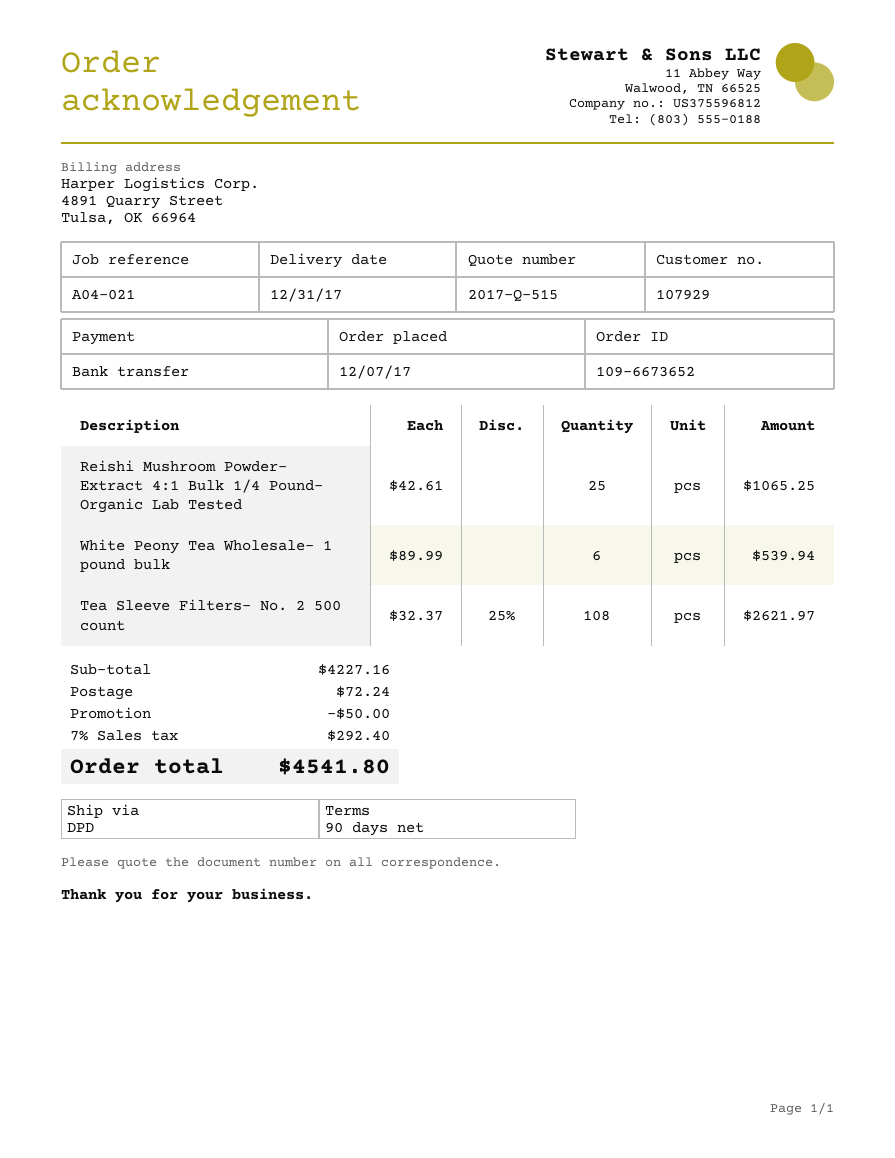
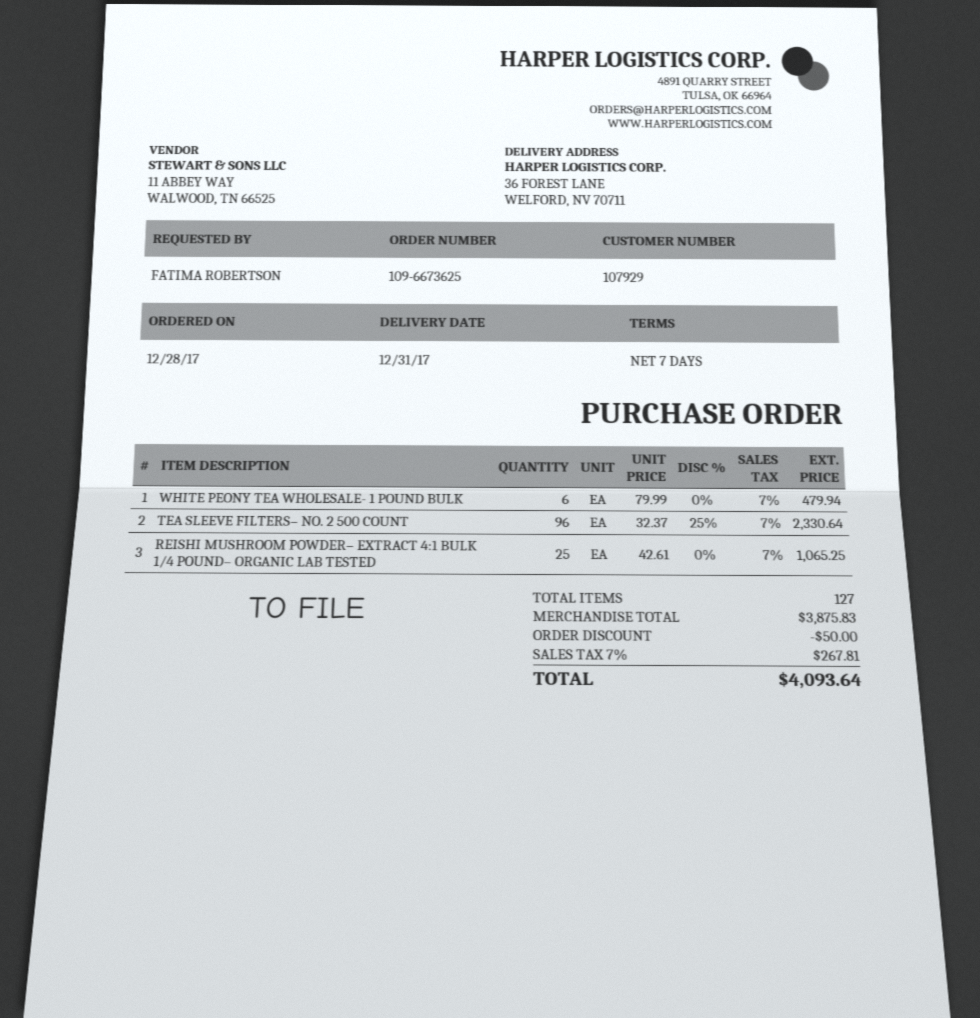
order number: 109-6673652 -> 109-6673625
order date: 2017-12-07 -> 2017-12-28
payment terms: 90 days -> 7 days
White Peony Tea Wholesale- 1 pound bulk: 6 x 89.99 = 539.94 -> 6 x 79.99 = 479.94
Tea Sleeve Filters– No. 2 500 count: 108 x 32.37 - 25% = 2621.97 -> 96 x 32.37 - 25% = 2330.64
subtotal: 4227.16 -> 3875.83
shipping: 72.24 -> none
tax: 7% = 292.40 -> 7% = 267.81
total: 4541.80 -> 4093.64

